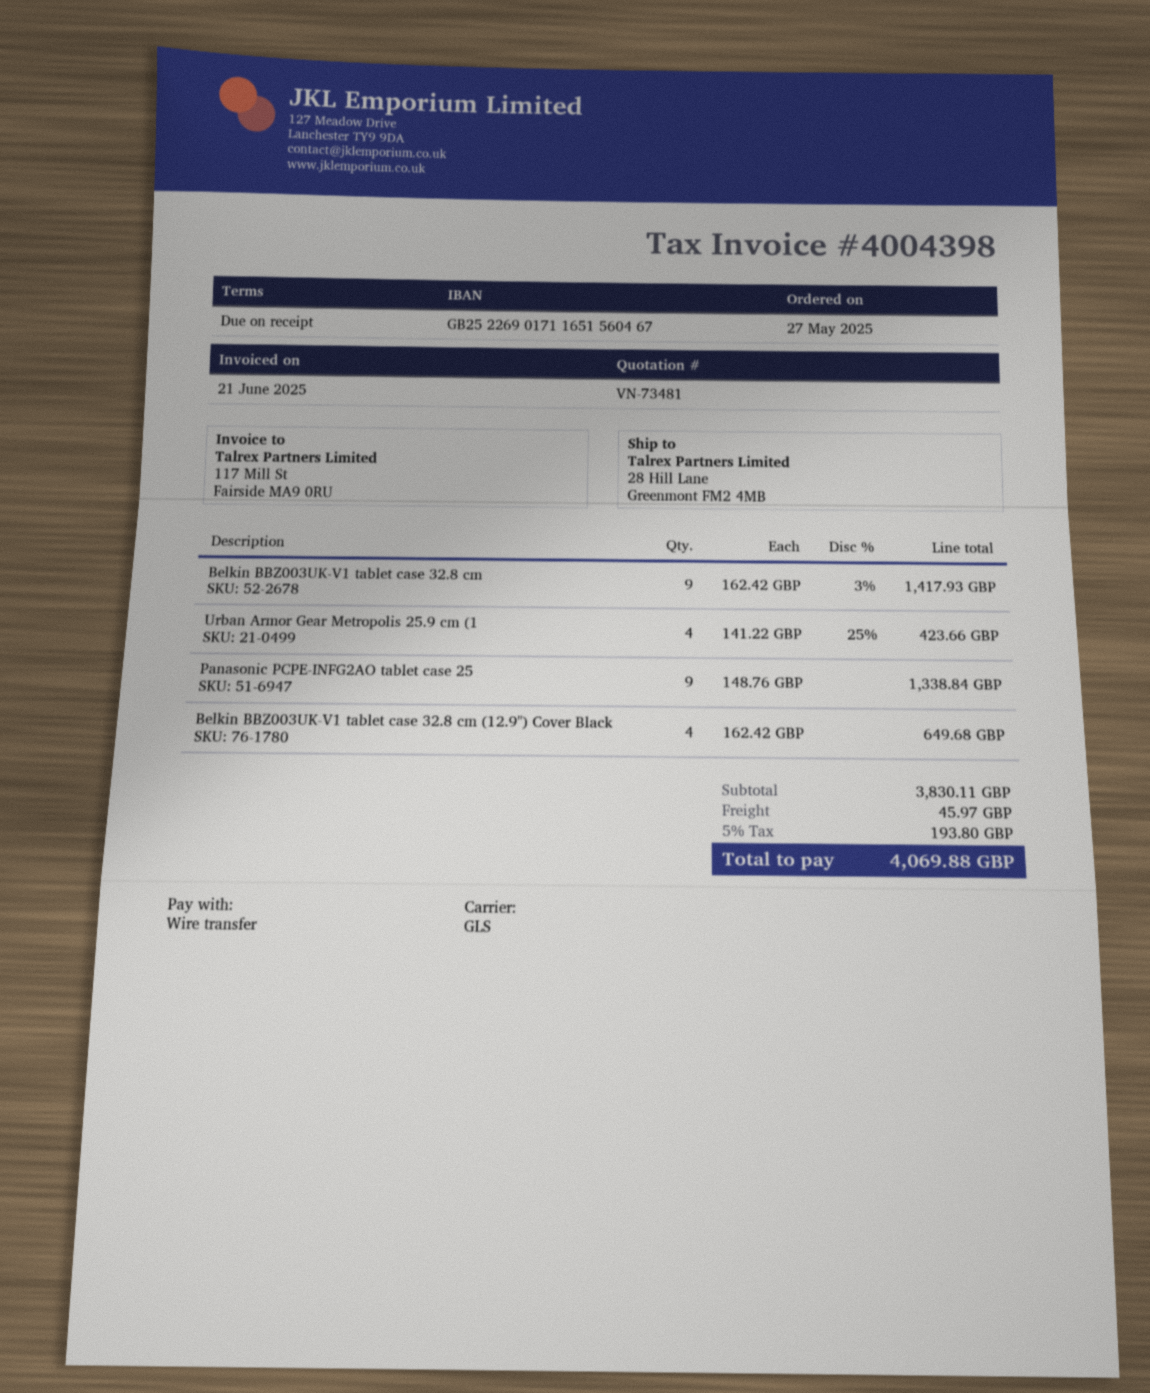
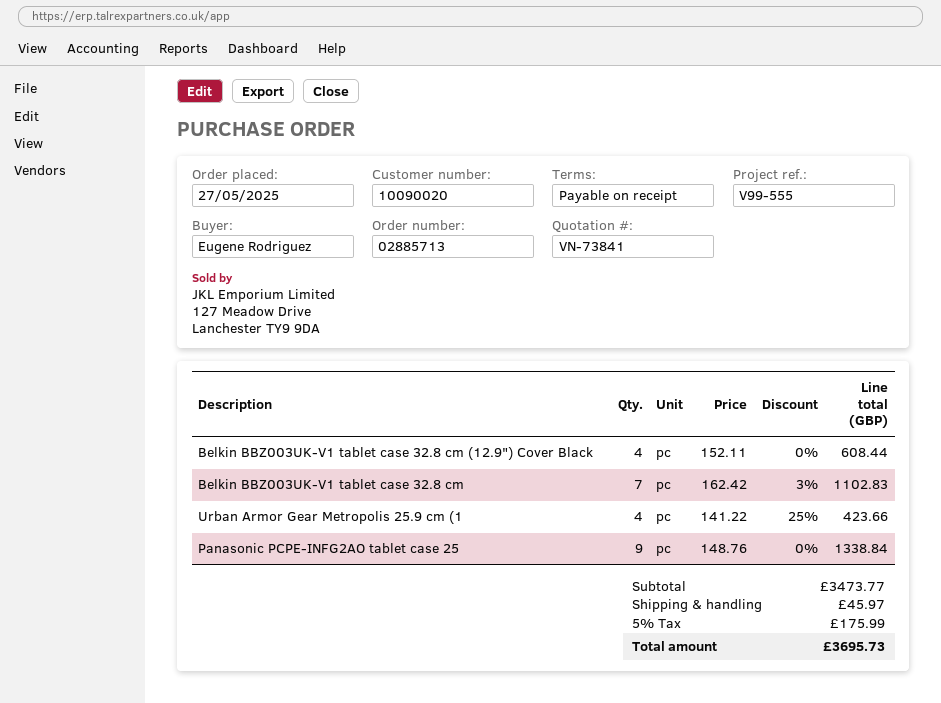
quote number: VN-73481 -> VN-73841
Belkin BBZ003UK-V1 tablet case 32.8 cm: 9 x 162.42 - 3% = 1417.93 -> 7 x 162.42 - 3% = 1102.83
Belkin BBZ003UK-V1 tablet case 32.8 cm (12.9") Cover Black: 4 x 162.42 = 649.68 -> 4 x 152.11 = 608.44
subtotal: 3830.11 -> 3473.77
tax: 5% = 193.80 -> 5% = 175.99
total: 4069.88 -> 3695.73

